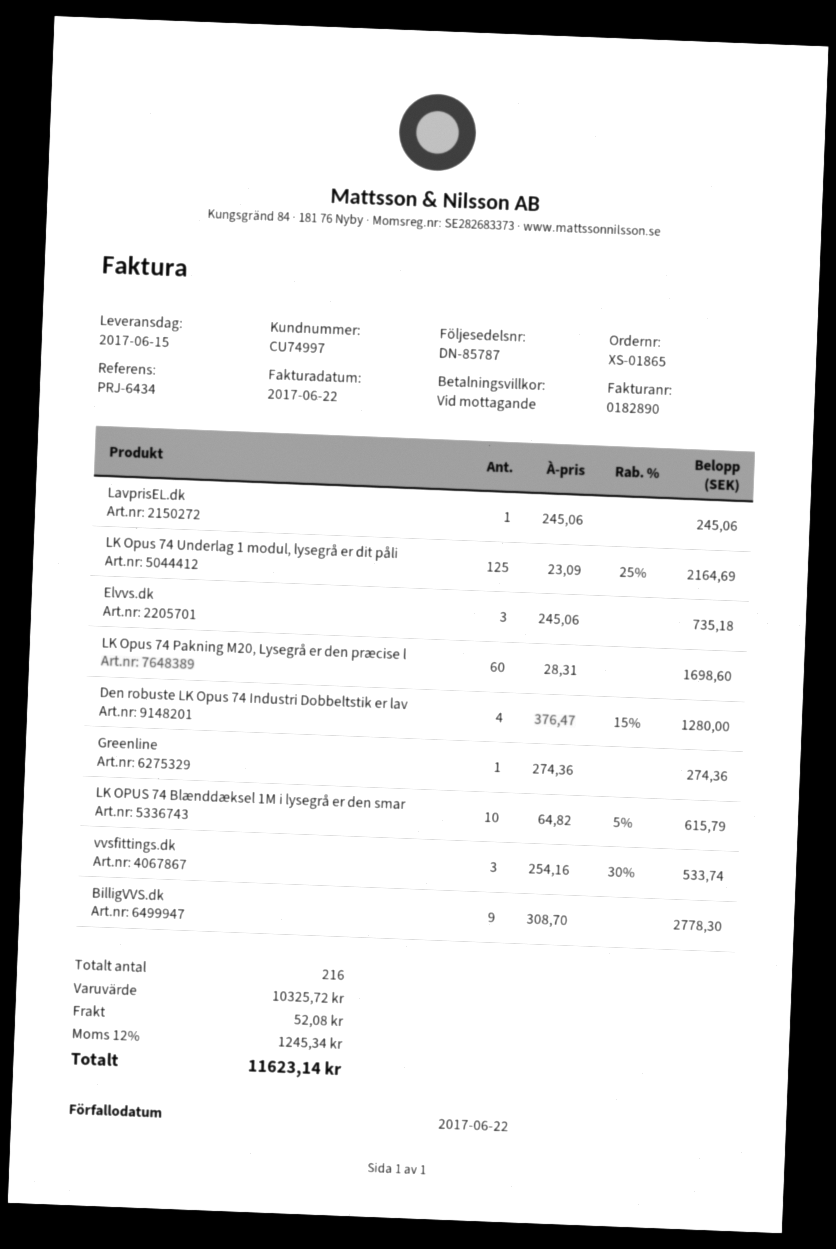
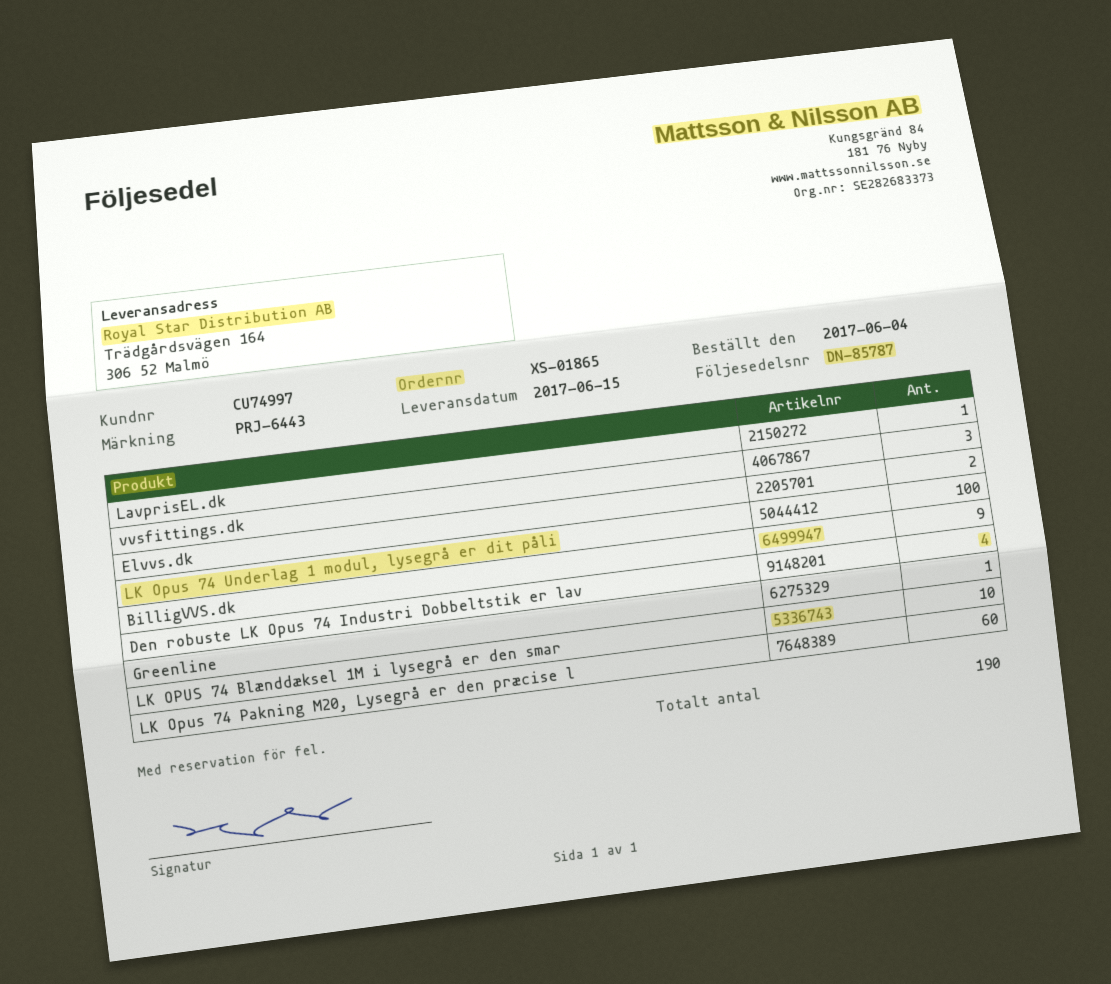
reference: PRJ-6434 -> PRJ-6443
LK Opus 74 Underlag 1 modul, lysegrå er dit påli: 125 -> 100
Elvvs.dk: 3 -> 2
total quantity: 216 -> 190

